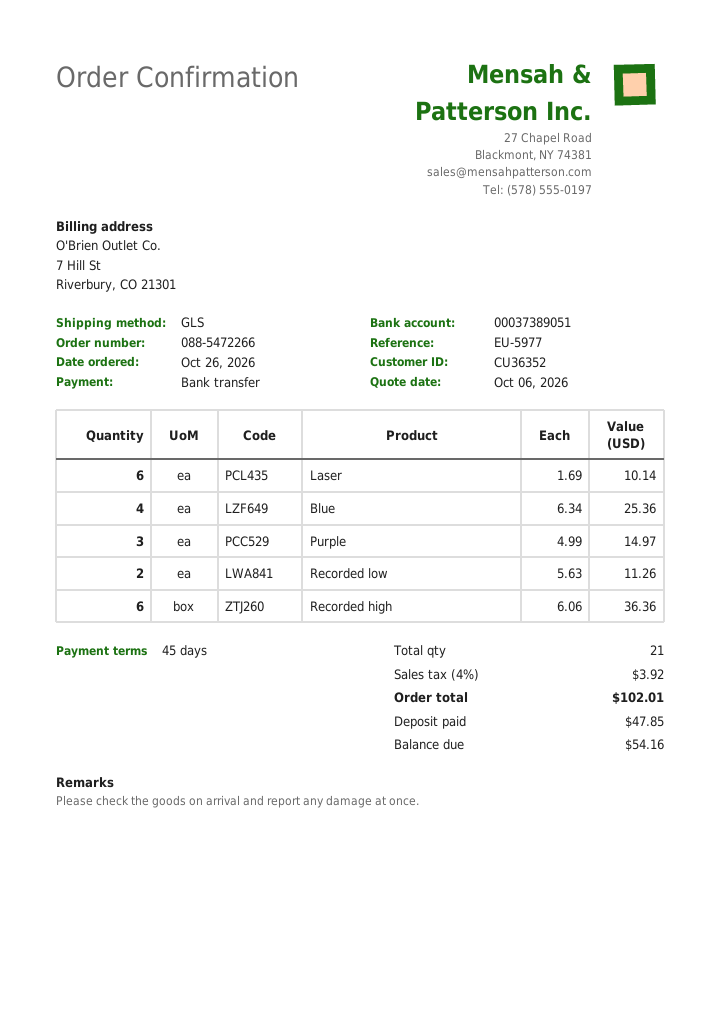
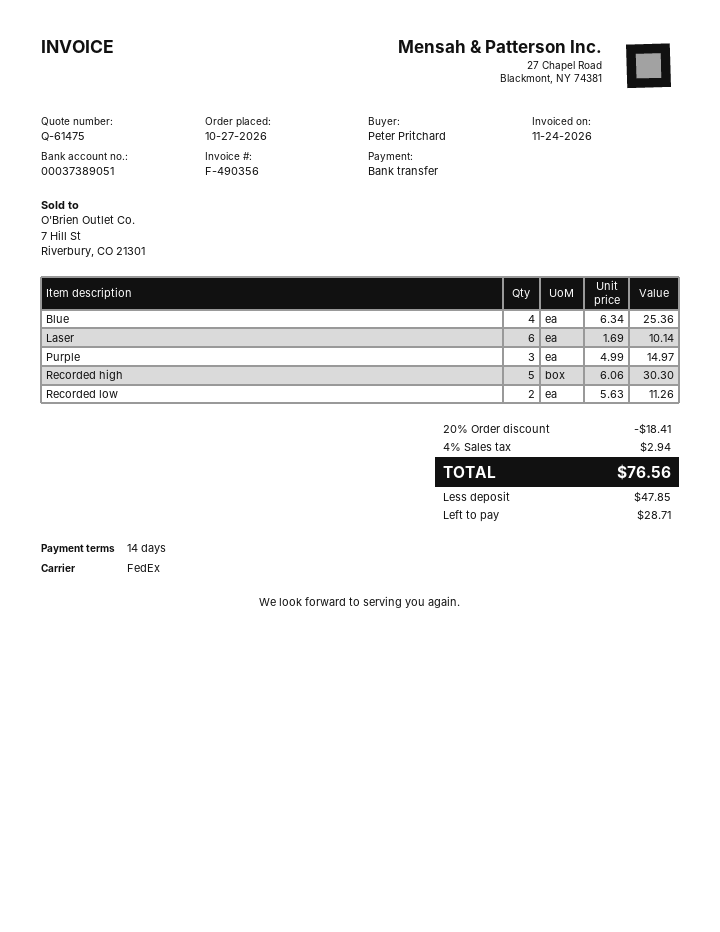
order date: 2026-10-26 -> 2026-10-27
payment terms: 45 days -> 14 days
shipping method: GLS -> FedEx
Recorded high: 6 x 6.06 = 36.36 -> 5 x 6.06 = 30.30
discount: none -> 20% = 18.41
tax: 4% = 3.92 -> 4% = 2.94
total: 102.01 -> 76.56
balance: 54.16 -> 28.71

